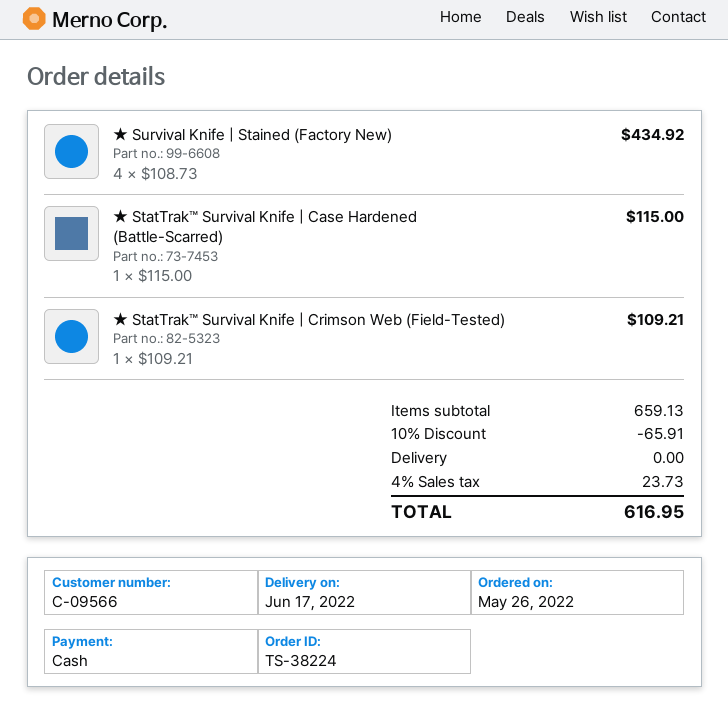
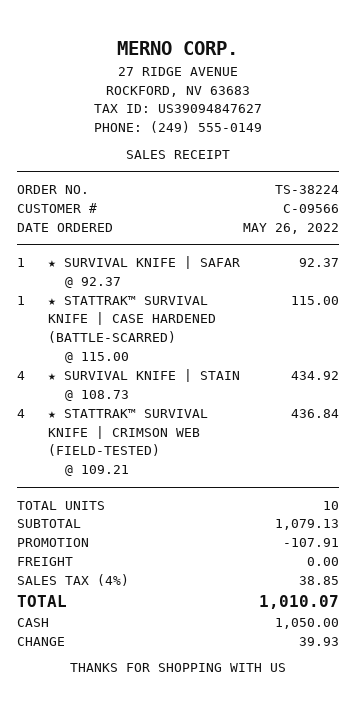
★ StatTrak™ Survival Knife | Crimson Web (Field-Tested): 1 x 109.21 = 109.21 -> 4 x 109.21 = 436.84
★ SURVIVAL KNIFE | SAFAR: none -> 1 x 92.37 = 92.37
subtotal: 659.13 -> 1079.13
discount: 65.91 -> 107.91
tax: 4% = 23.73 -> 4% = 38.85
total: 616.95 -> 1010.07

